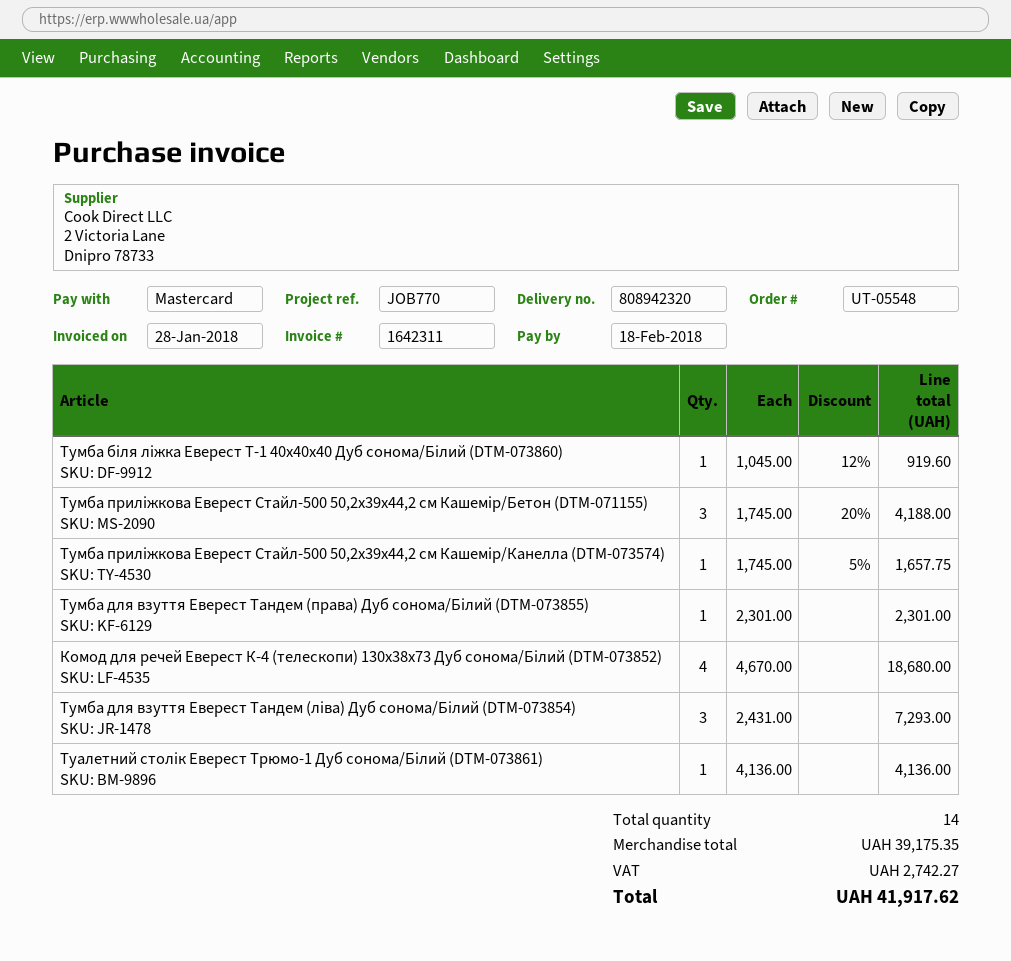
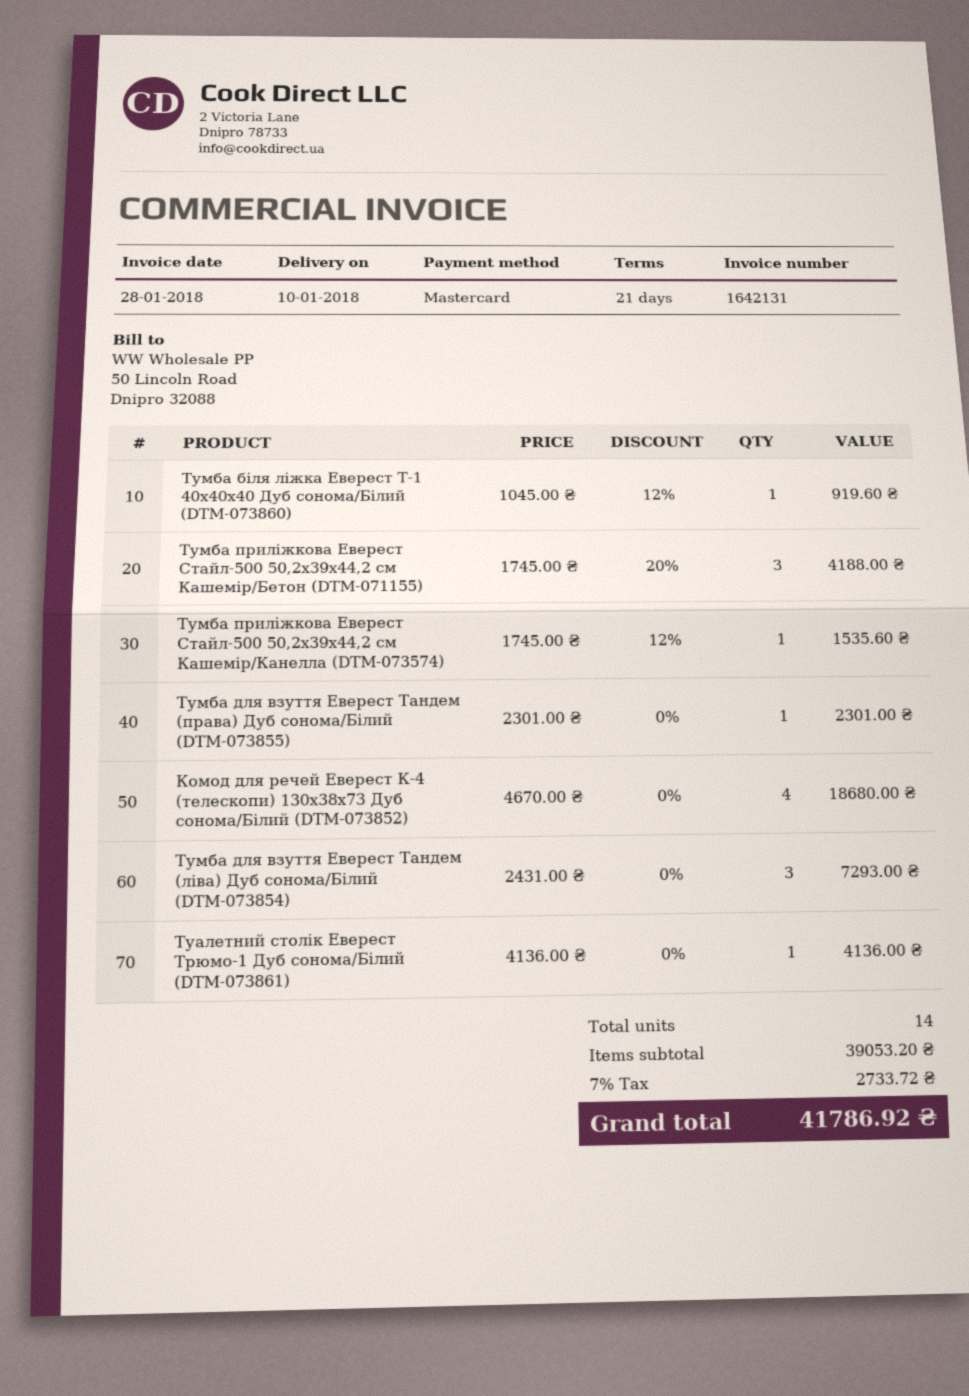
invoice number: 1642311 -> 1642131
Тумба приліжкова Еверест Стайл-500 50,2х39х44,2 см Кашемір/Канелла (DTM-073574): 1 x 1745.00 - 5% = 1657.75 -> 1 x 1745.00 - 12% = 1535.60
subtotal: 39175.35 -> 39053.20
tax: 2742.27 -> 2733.72
total: 41917.62 -> 41786.92

